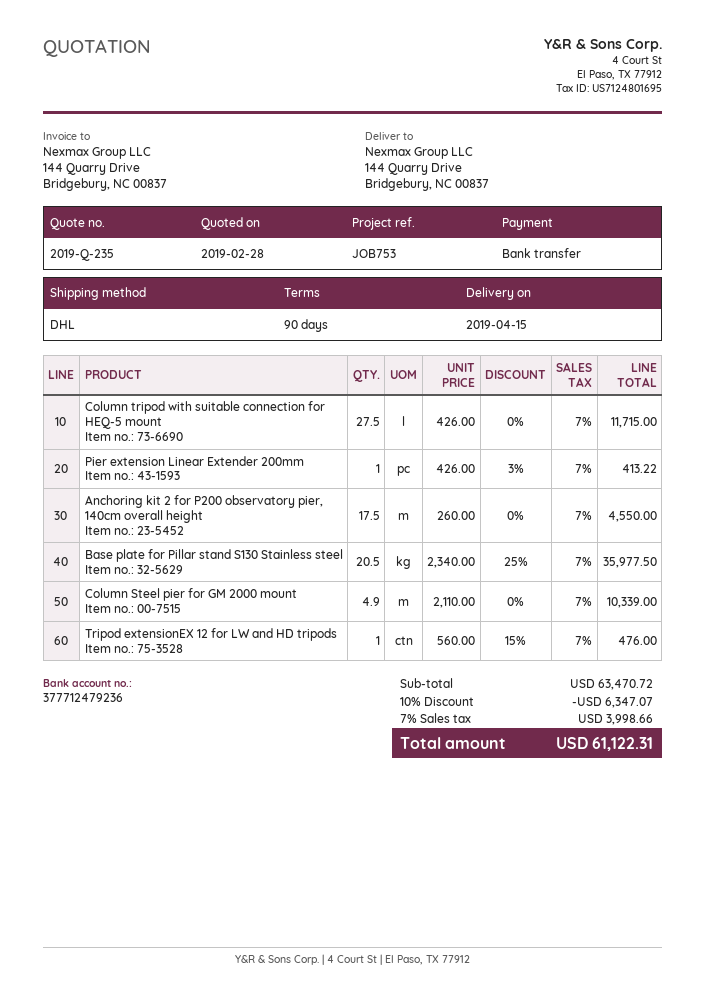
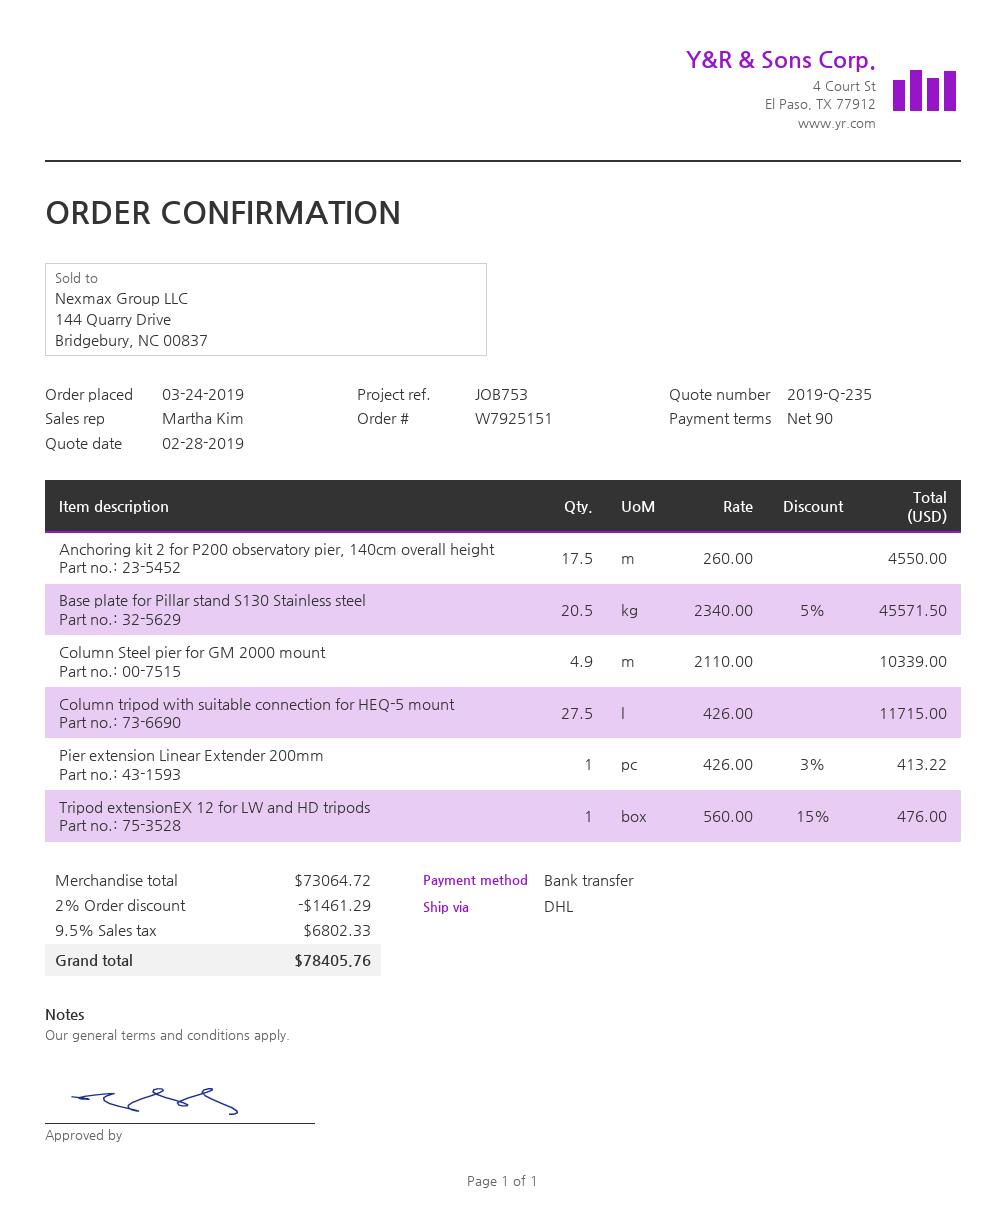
Base plate for Pillar stand S130 Stainless steel: 20.5 x 2340.00 - 25% = 35977.50 -> 20.5 x 2340.00 - 5% = 45571.50
subtotal: 63470.72 -> 73064.72
discount: 10% = 6347.07 -> 2% = 1461.29
tax: 7% = 3998.66 -> 9.5% = 6802.33
total: 61122.31 -> 78405.76

